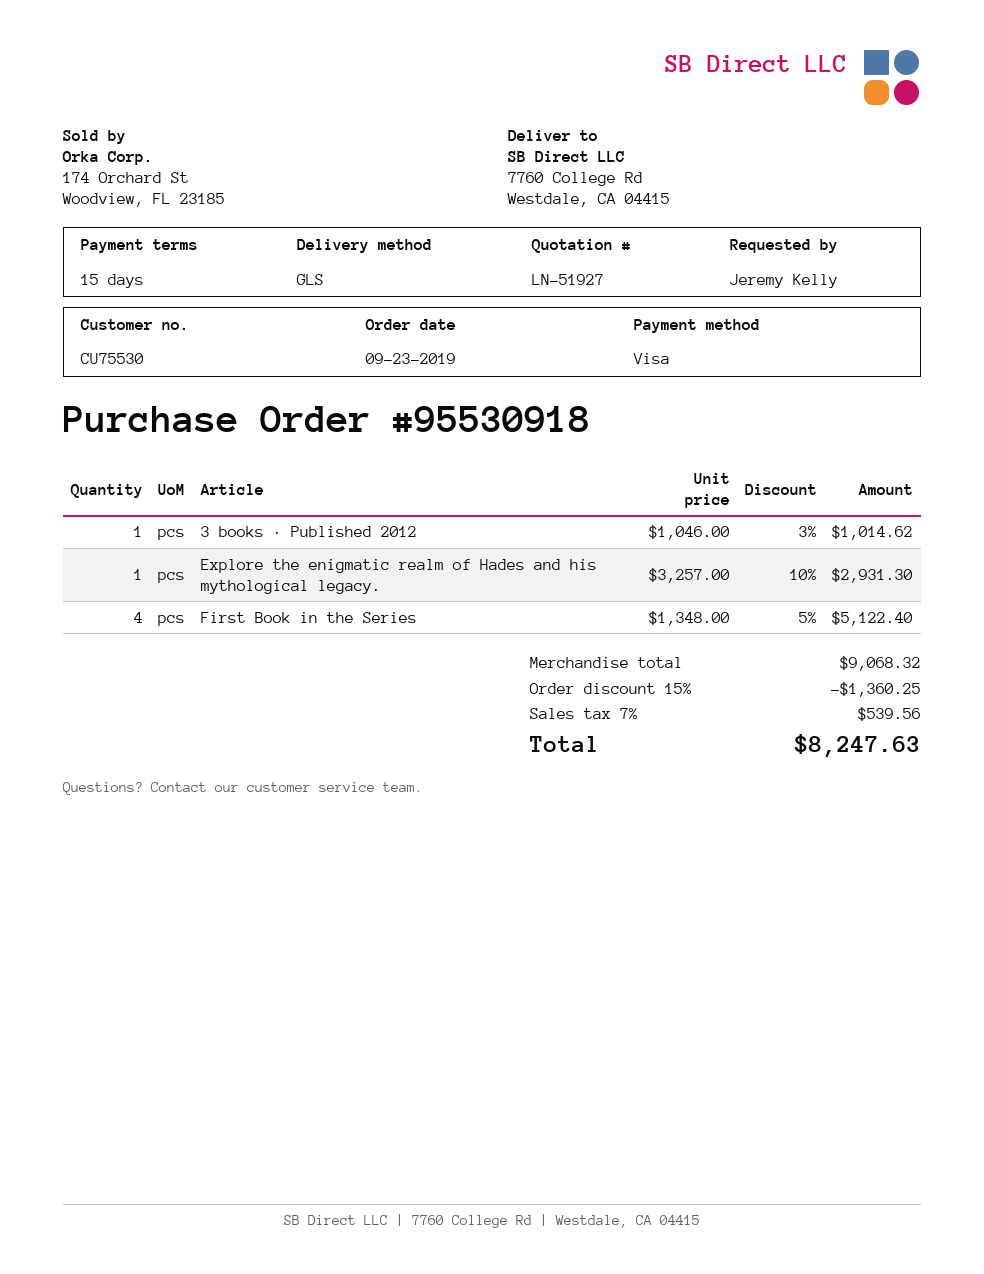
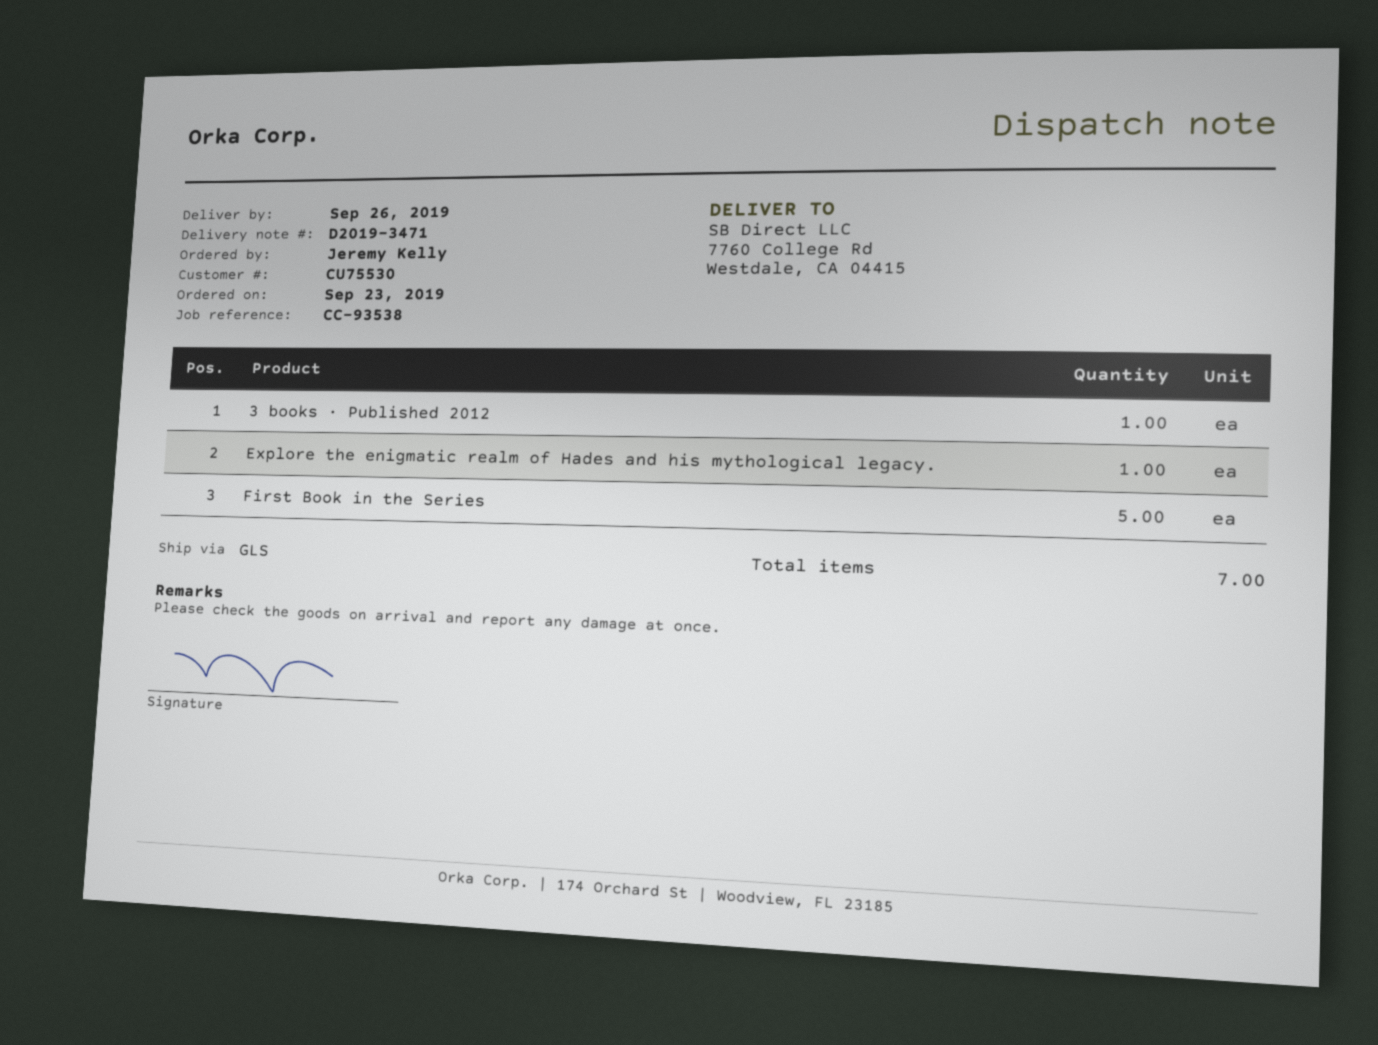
First Book in the Series: 4 -> 5

